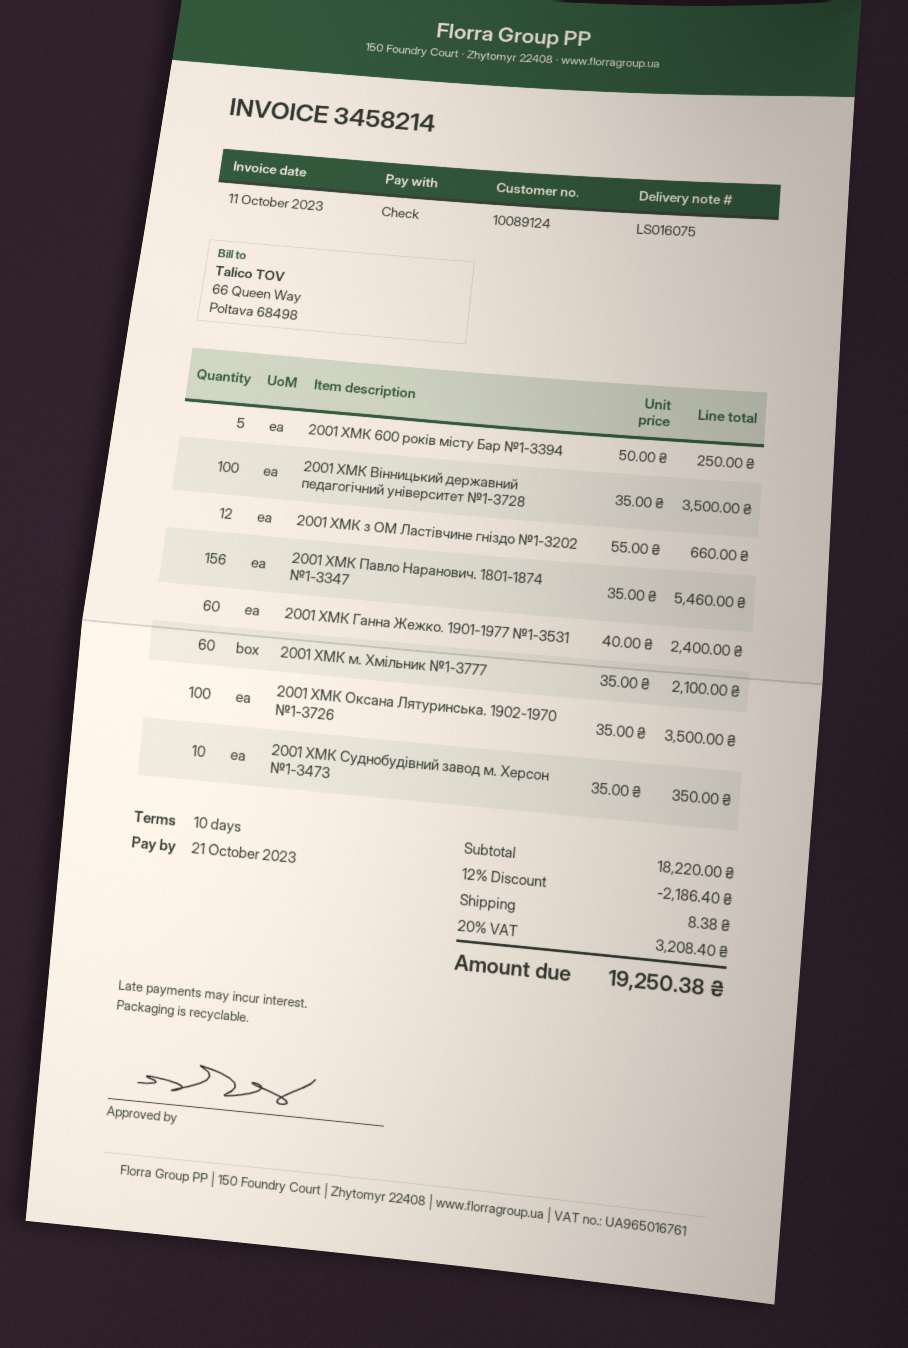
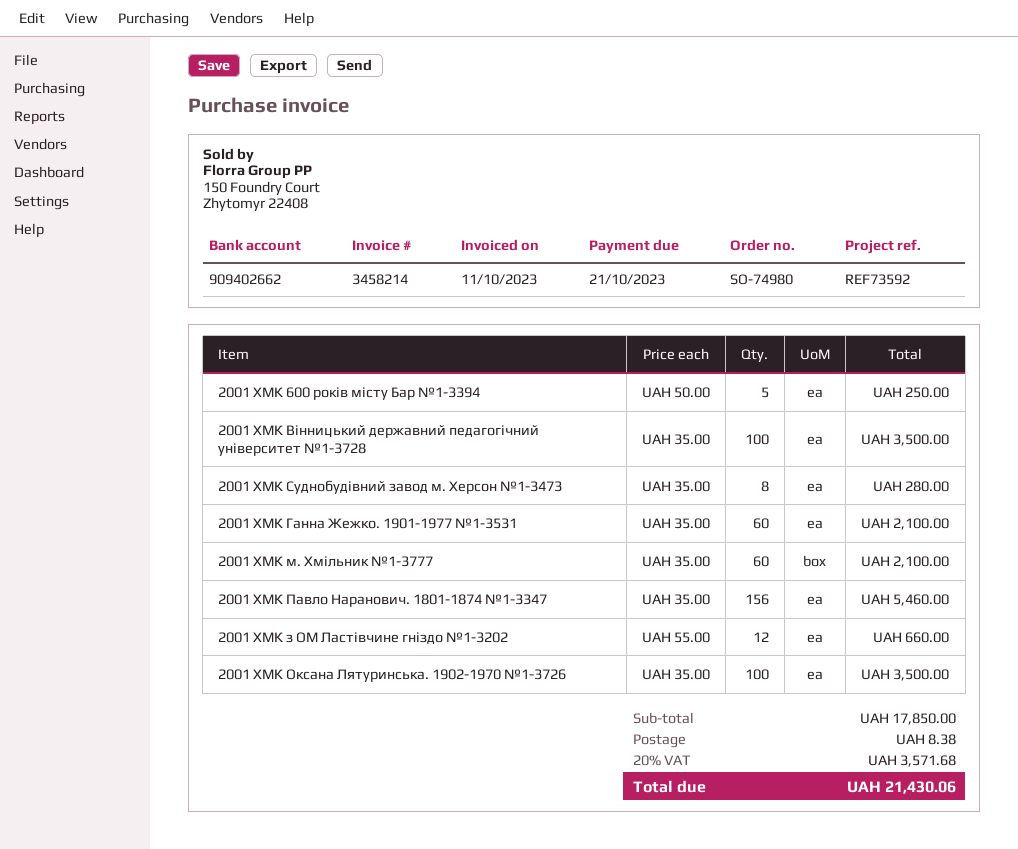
2001 ХМК Ганна Жежко. 1901-1977 №1-3531: 60 x 40.00 = 2400.00 -> 60 x 35.00 = 2100.00
2001 ХМК Суднобудівний завод м. Херсон №1-3473: 10 x 35.00 = 350.00 -> 8 x 35.00 = 280.00
subtotal: 18220.00 -> 17850.00
discount: 12% = 2186.40 -> none
tax: 20% = 3208.40 -> 20% = 3571.68
total: 19250.38 -> 21430.06

